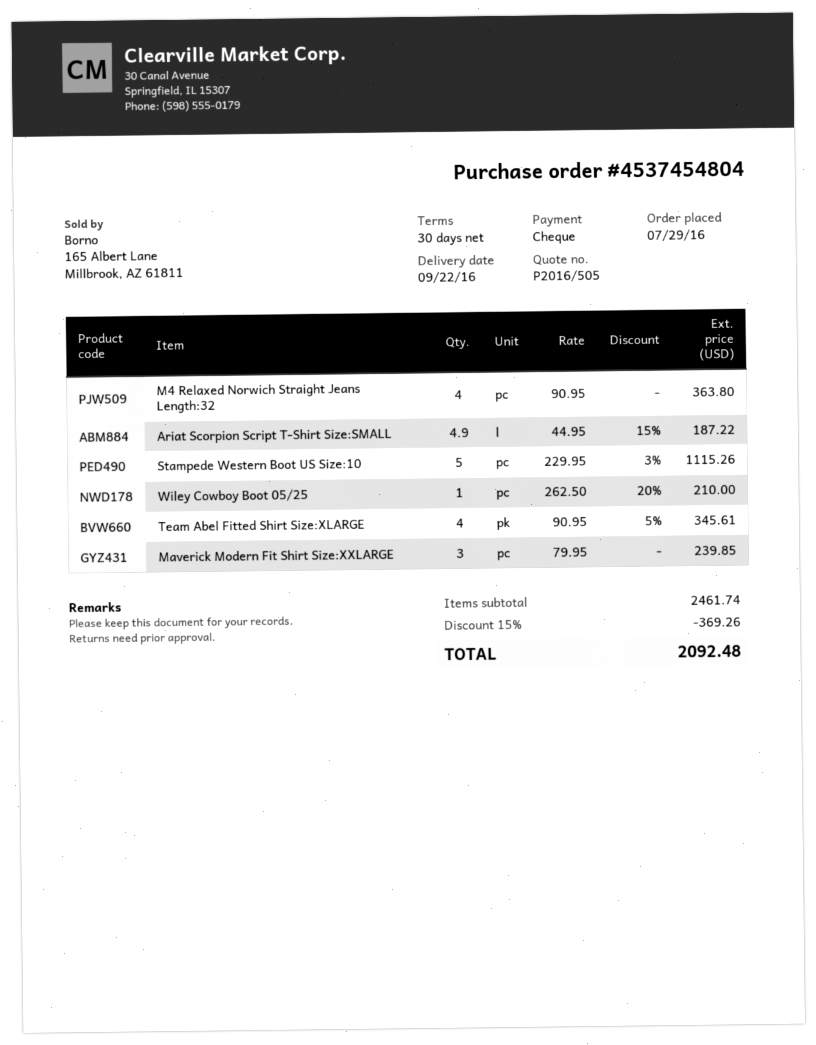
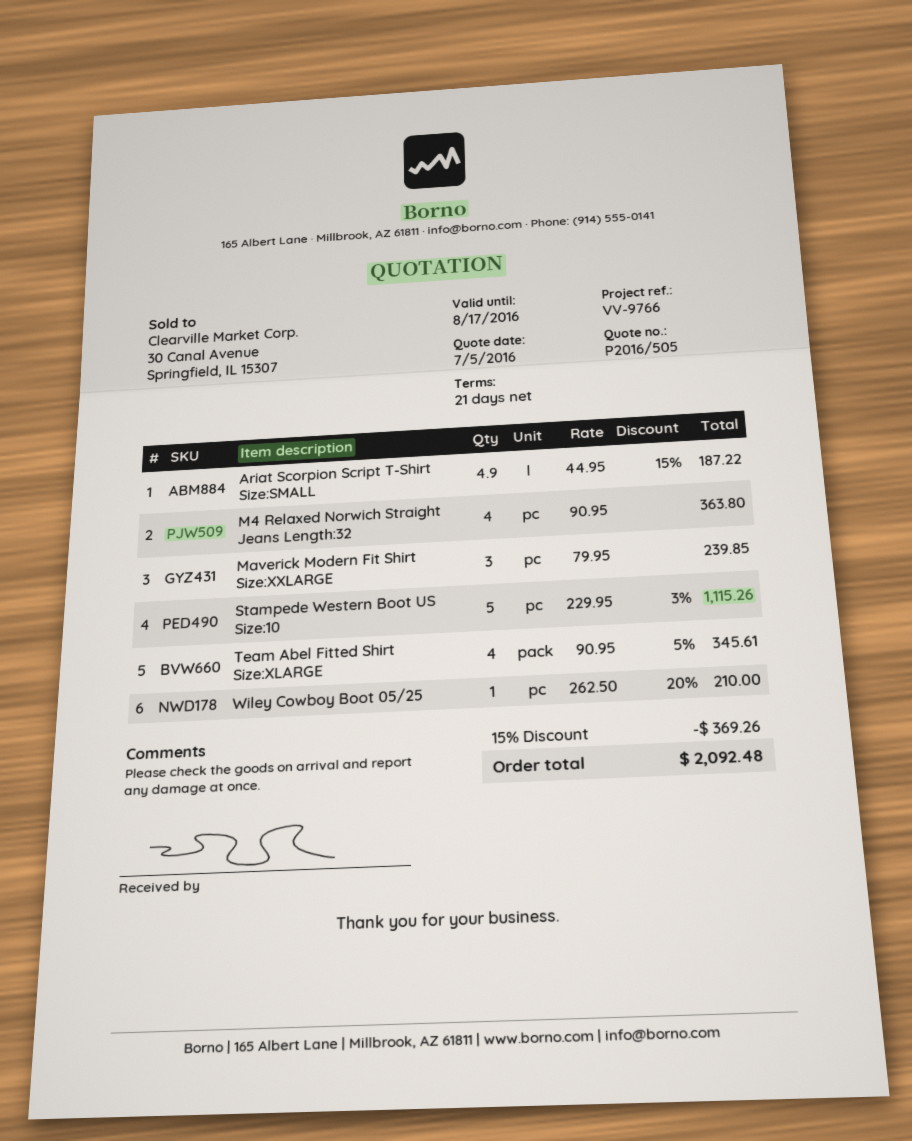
payment terms: 30 days -> 21 days

